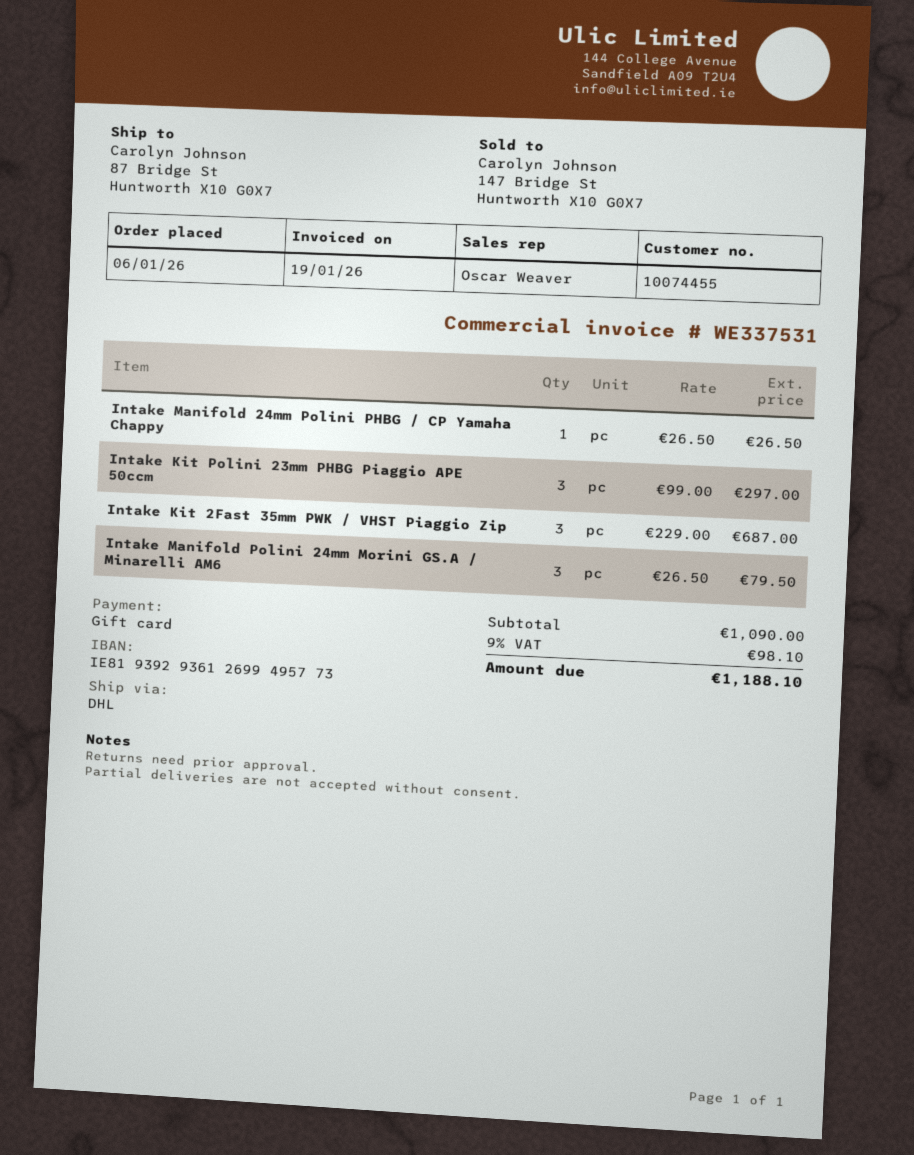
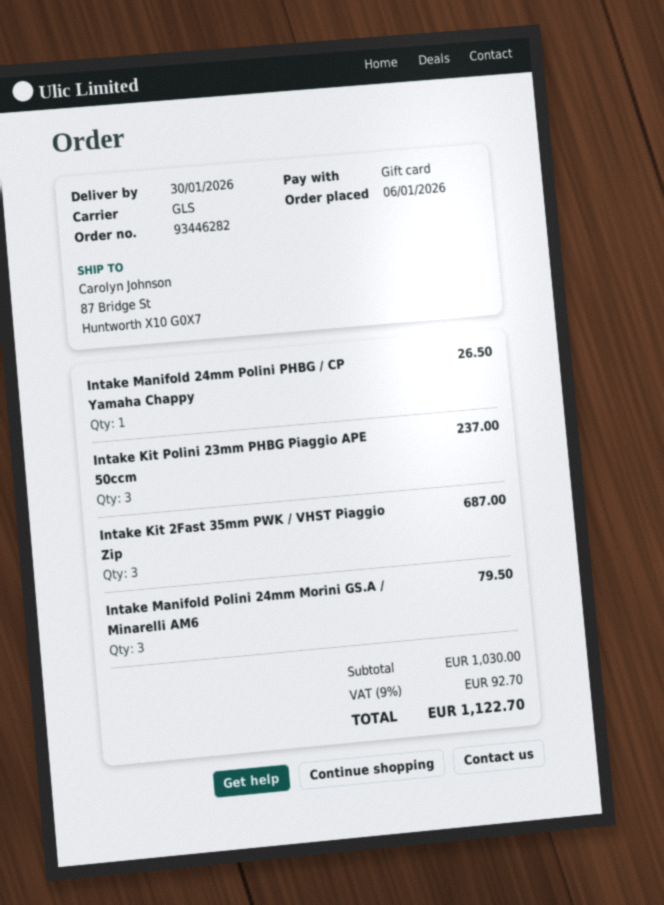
shipping method: DHL -> GLS
Intake Kit Polini 23mm PHBG Piaggio APE 50ccm: 3 for 297.00 -> 3 for 237.00
subtotal: 1090.00 -> 1030.00
tax: 9% = 98.10 -> 9% = 92.70
total: 1188.10 -> 1122.70

